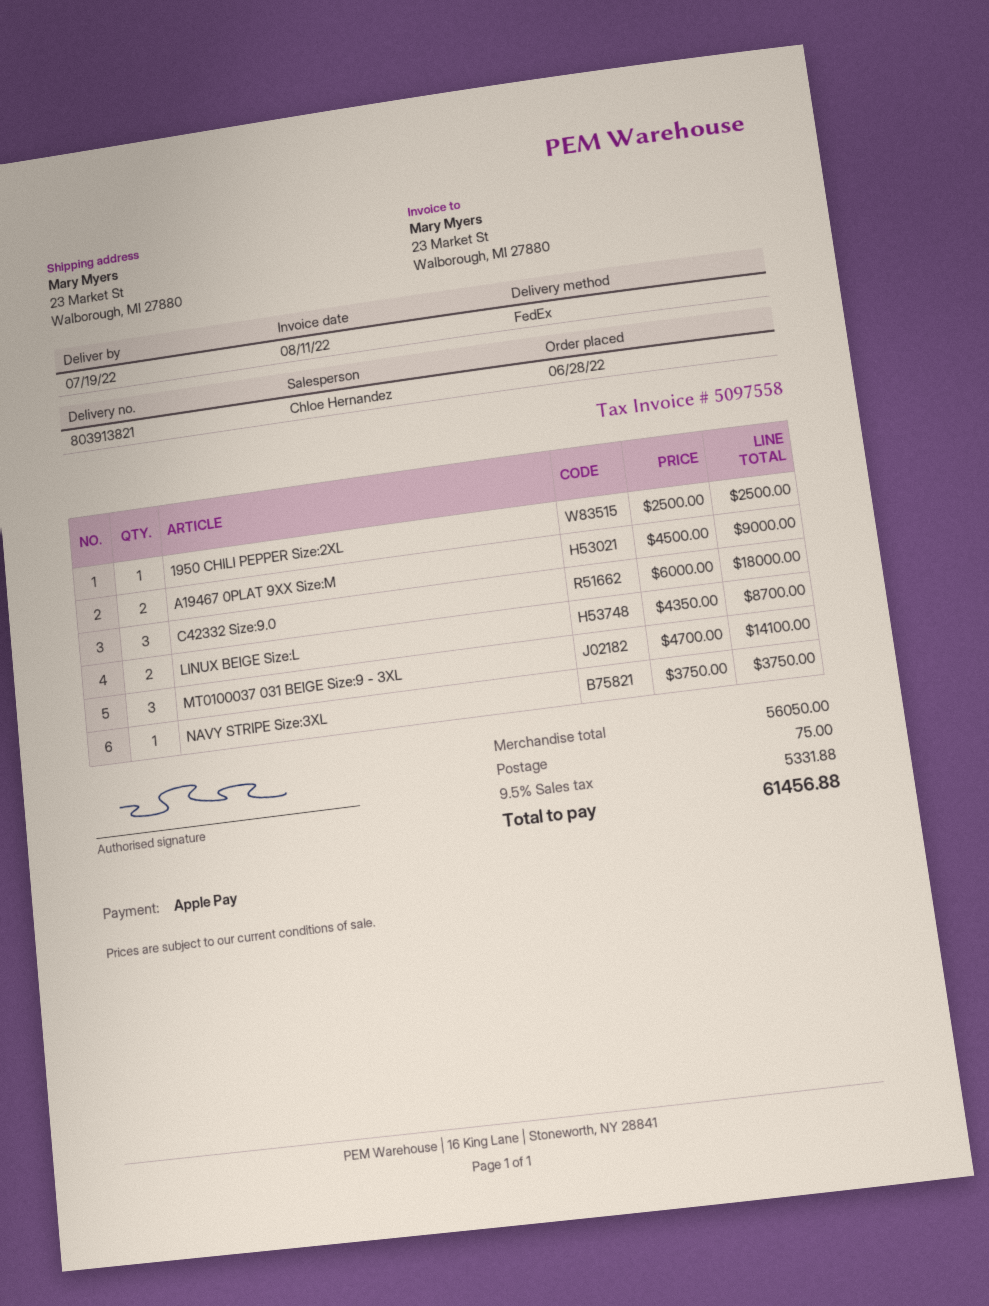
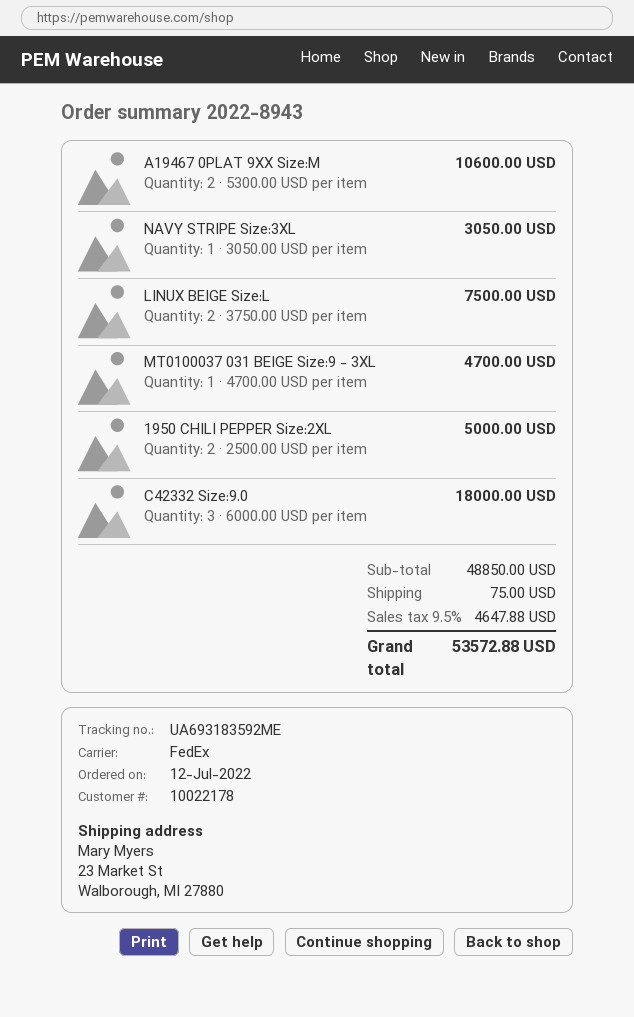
order date: 2022-06-28 -> 2022-07-12
1950 CHILI PEPPER Size:2XL: 1 x 2500.00 = 2500.00 -> 2 x 2500.00 = 5000.00
A19467 0PLAT 9XX Size:M: 2 x 4500.00 = 9000.00 -> 2 x 5300.00 = 10600.00
LINUX BEIGE Size:L: 2 x 4350.00 = 8700.00 -> 2 x 3750.00 = 7500.00
MT0100037 031 BEIGE Size:9 - 3XL: 3 x 4700.00 = 14100.00 -> 1 x 4700.00 = 4700.00
NAVY STRIPE Size:3XL: 1 x 3750.00 = 3750.00 -> 1 x 3050.00 = 3050.00
subtotal: 56050.00 -> 48850.00
tax: 9.5% = 5331.88 -> 9.5% = 4647.88
total: 61456.88 -> 53572.88

